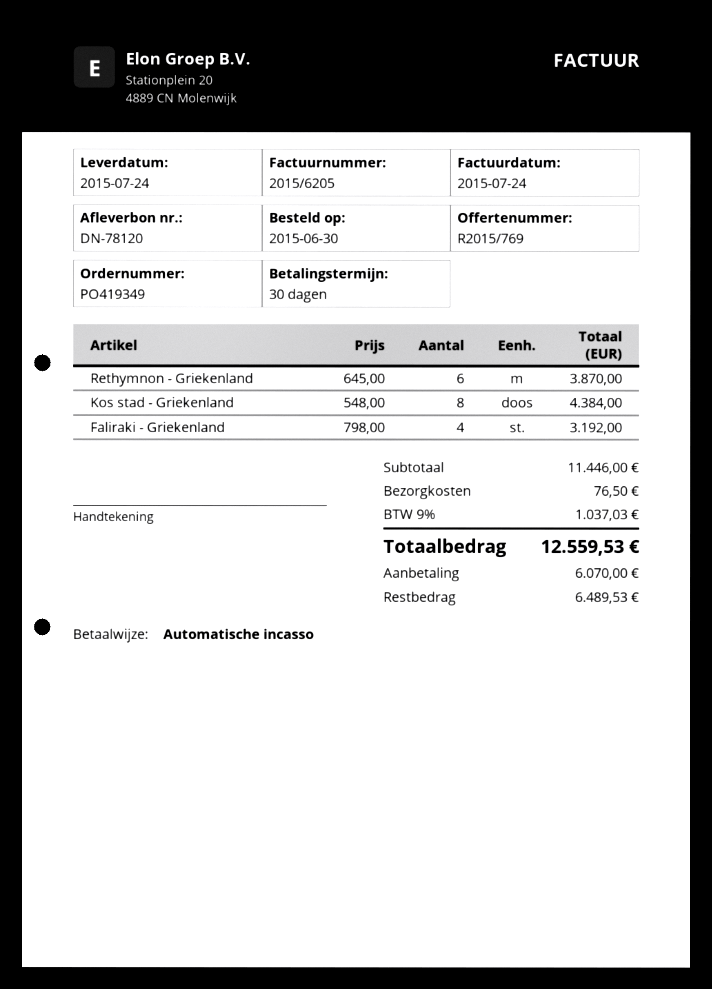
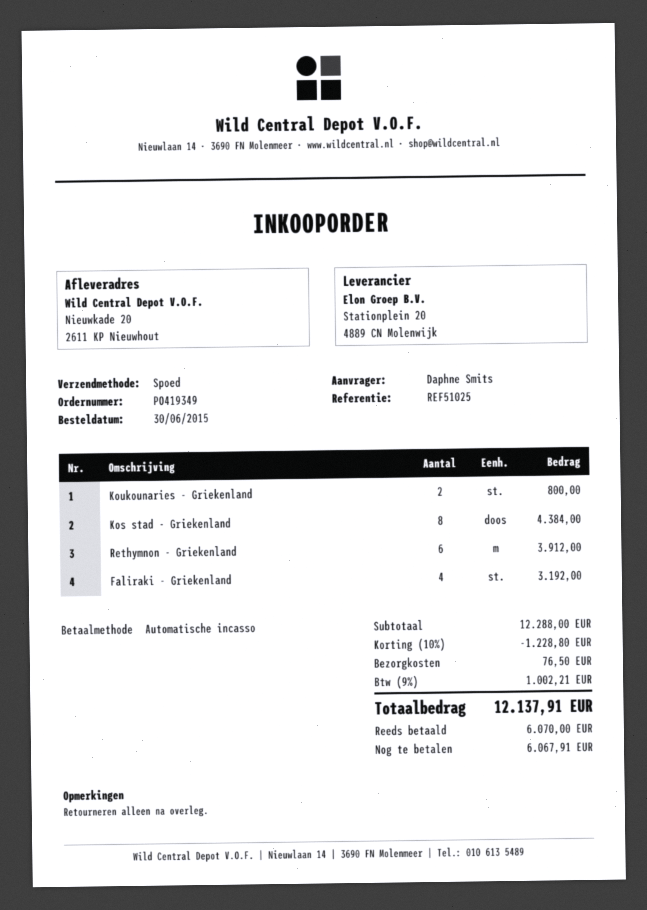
Rethymnon - Griekenland: 6 for 3870.00 -> 6 for 3912.00
Koukounaries - Griekenland: none -> 2 for 800.00
subtotal: 11446.00 -> 12288.00
discount: none -> 10% = 1228.80
tax: 9% = 1037.03 -> 9% = 1002.21
total: 12559.53 -> 12137.91
balance: 6489.53 -> 6067.91

